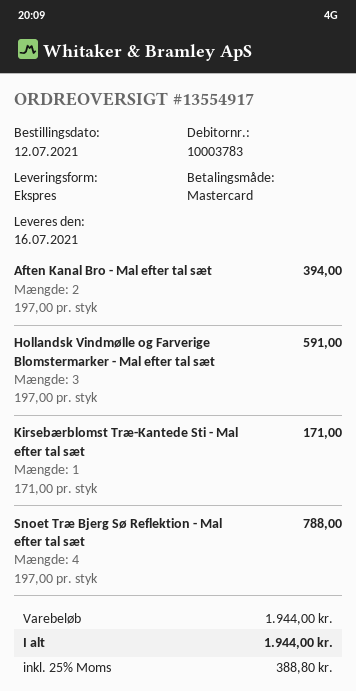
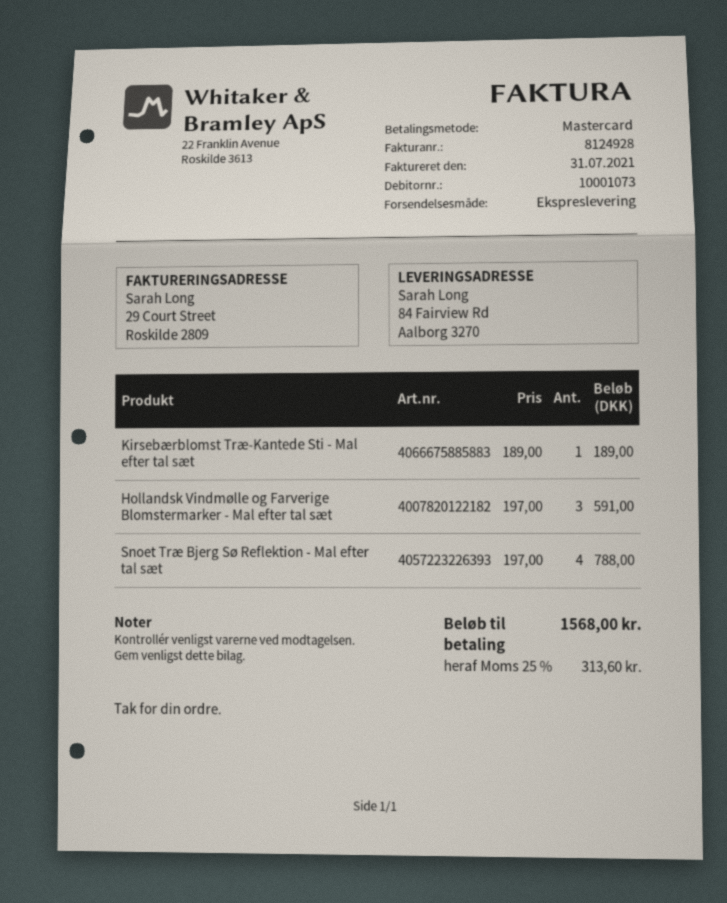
customer number: 10003783 -> 10001073
Aften Kanal Bro - Mal efter tal sæt: 2 x 197.00 = 394.00 -> none
Kirsebærblomst Træ-Kantede Sti - Mal efter tal sæt: 1 x 171.00 = 171.00 -> 1 x 189.00 = 189.00
tax: 25% = 388.80 -> 25% = 313.60
total: 1944.00 -> 1568.00

